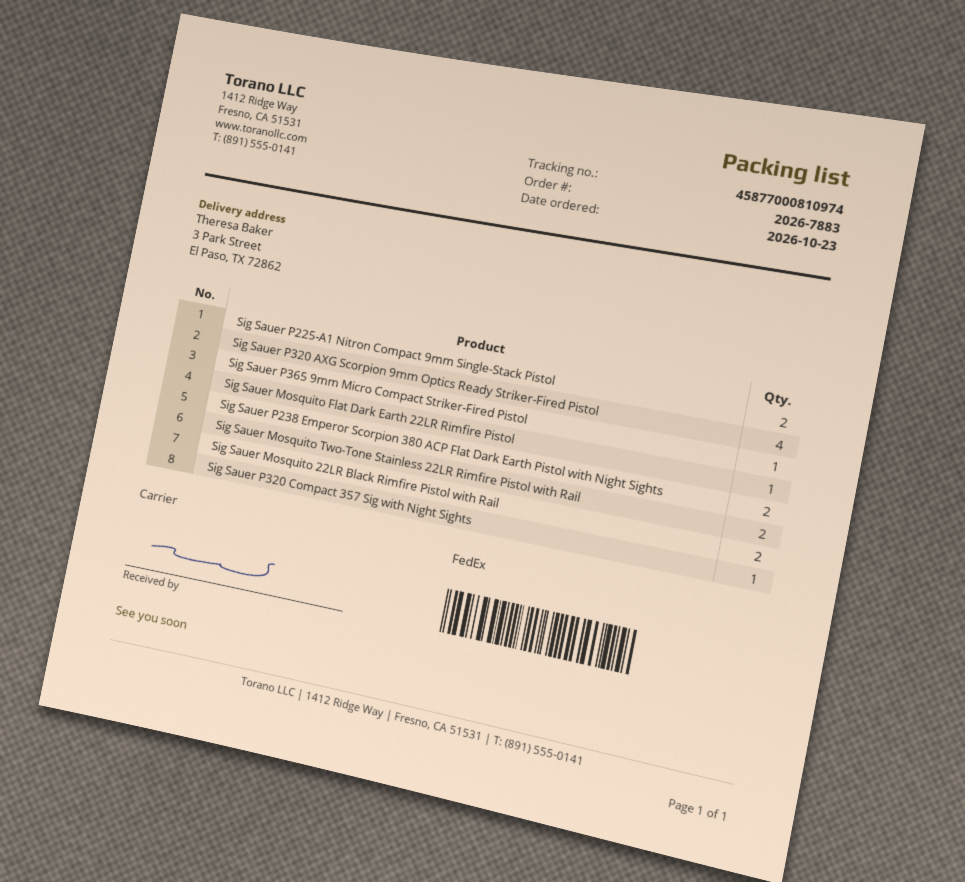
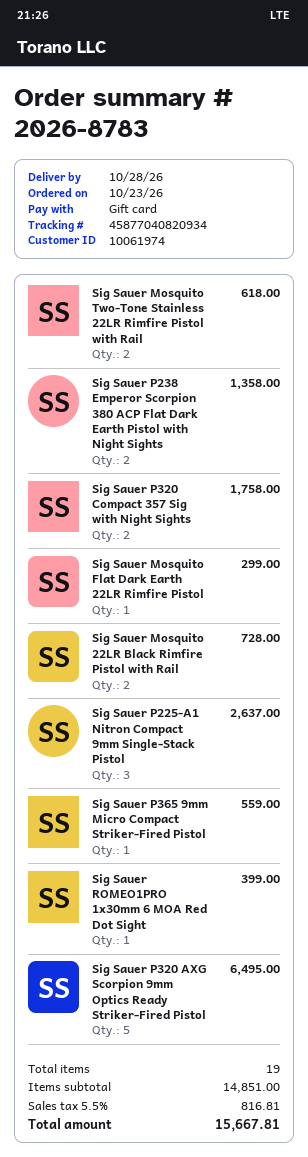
order number: 2026-7883 -> 2026-8783
tracking number: 45877000810974 -> 45877040820934
Sig Sauer P225-A1 Nitron Compact 9mm Single-Stack Pistol: 2 -> 3
Sig Sauer P320 AXG Scorpion 9mm Optics Ready Striker-Fired Pistol: 4 -> 5
Sig Sauer P320 Compact 357 Sig with Night Sights: 1 -> 2
Sig Sauer ROMEO1PRO 1x30mm 6 MOA Red Dot Sight: none -> 1

